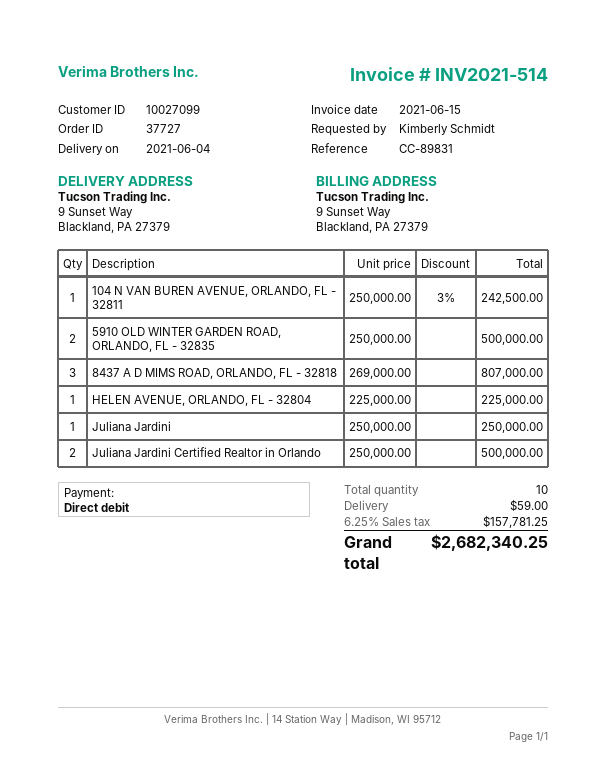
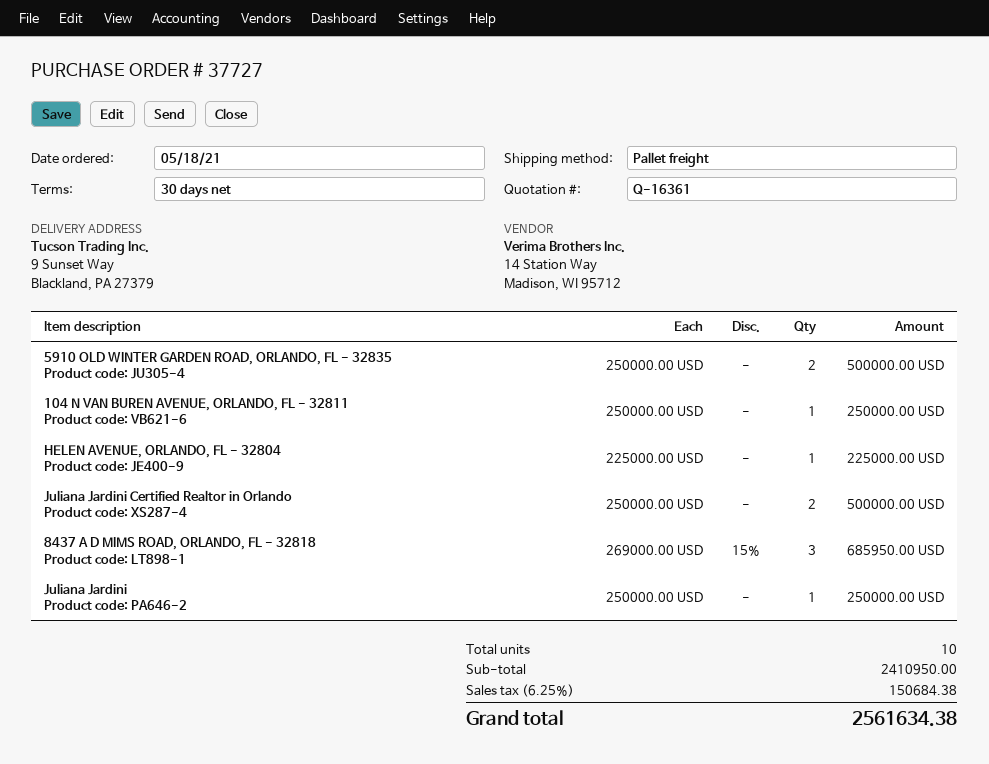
104 N VAN BUREN AVENUE, ORLANDO, FL - 32811: 1 x 250000.00 - 3% = 242500.00 -> 1 x 250000.00 = 250000.00
8437 A D MIMS ROAD, ORLANDO, FL - 32818: 3 x 269000.00 = 807000.00 -> 3 x 269000.00 - 15% = 685950.00
shipping: 59.00 -> none
tax: 6.25% = 157781.25 -> 6.25% = 150684.38
total: 2682340.25 -> 2561634.38

